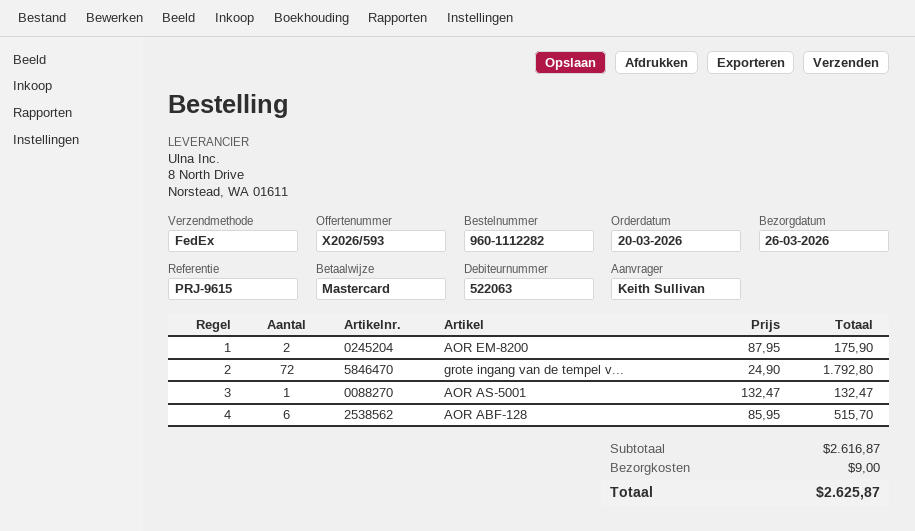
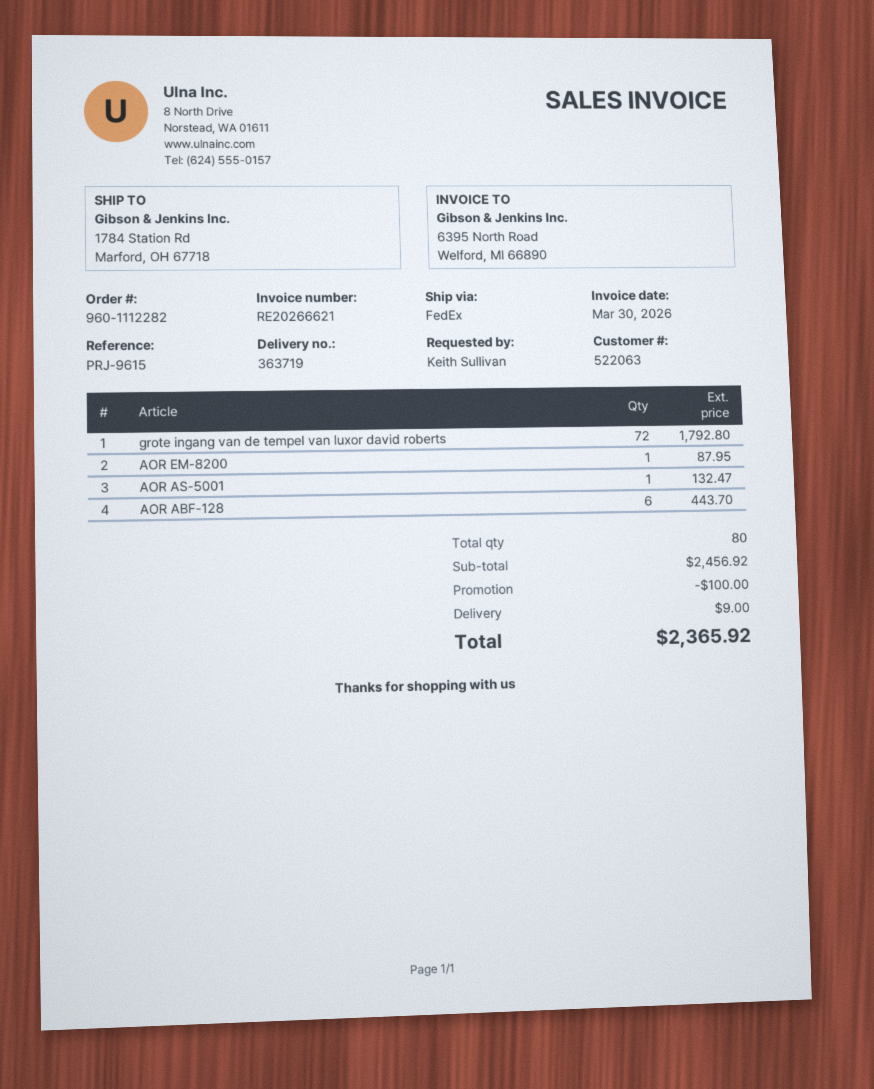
AOR EM-8200: 2 for 175.90 -> 1 for 87.95
AOR ABF-128: 6 for 515.70 -> 6 for 443.70
subtotal: 2616.87 -> 2456.92
discount: none -> 100.00
total: 2625.87 -> 2365.92

